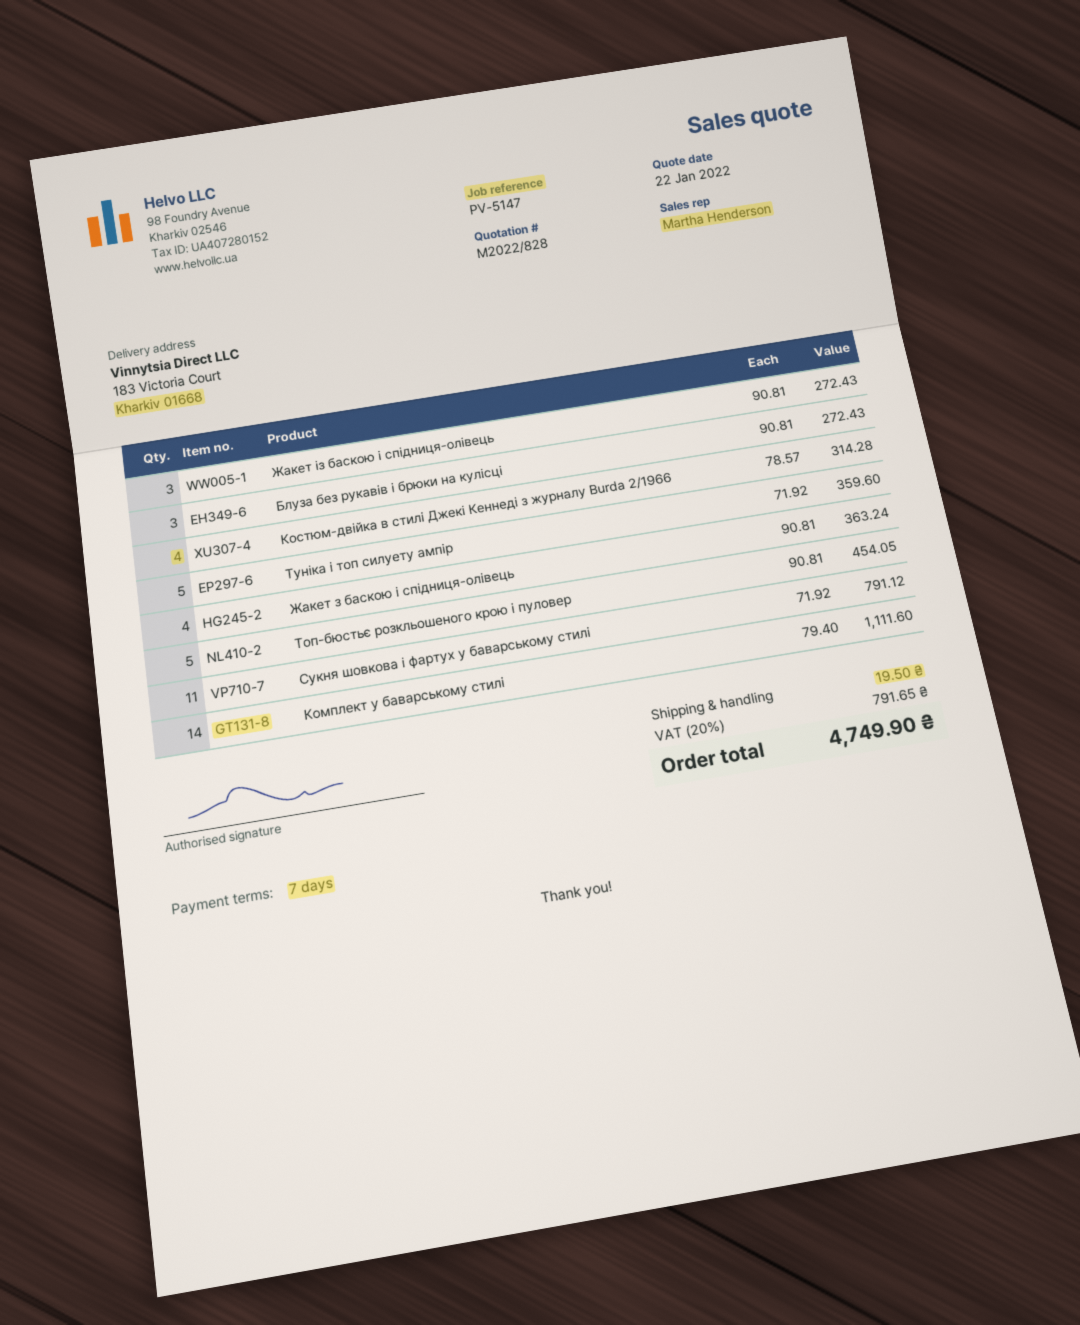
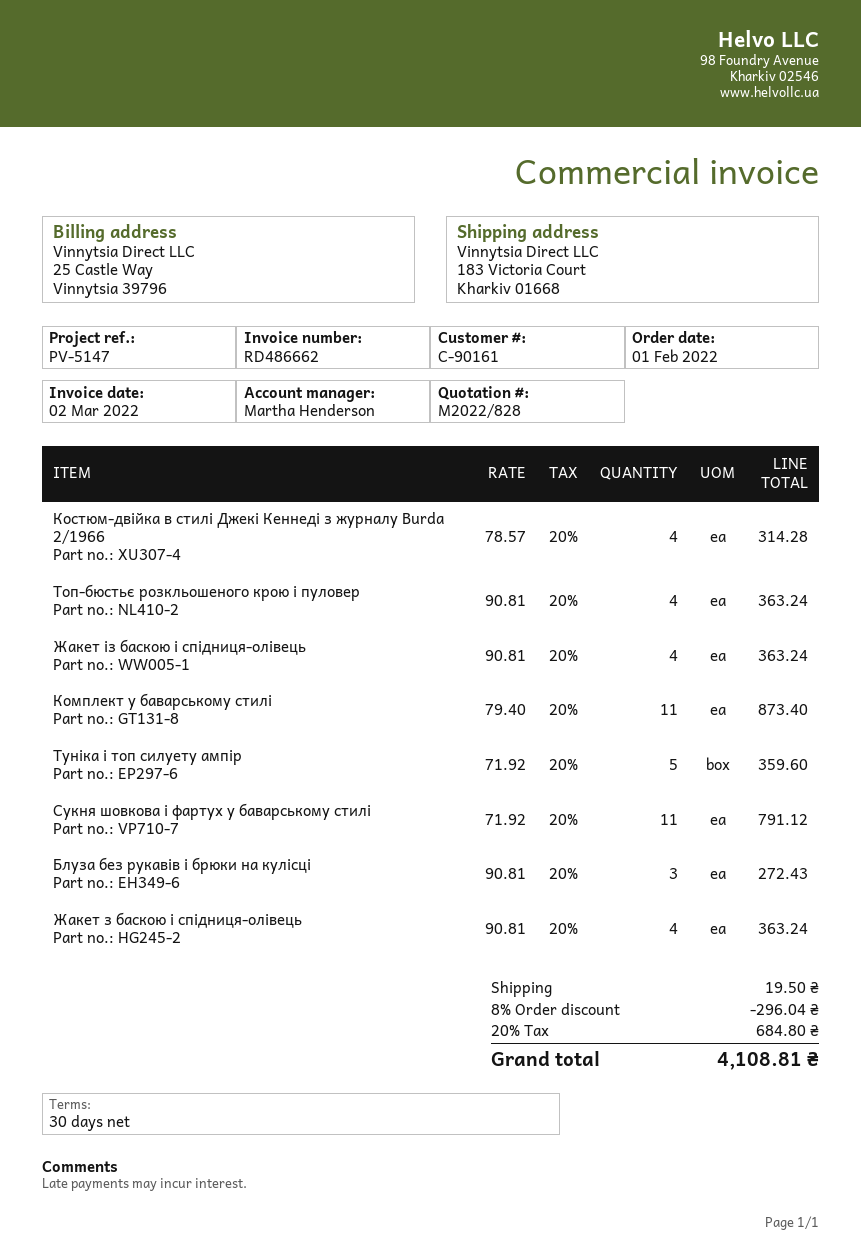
payment terms: 7 days -> 30 days
Жакет із баскою і спідниця-олівець: 3 x 90.81 = 272.43 -> 4 x 90.81 = 363.24
Топ-бюстьє розкльошеного крою і пуловер: 5 x 90.81 = 454.05 -> 4 x 90.81 = 363.24
Комплект у баварському стилі: 14 x 79.40 = 1111.60 -> 11 x 79.40 = 873.40
discount: none -> 8% = 296.04
tax: 20% = 791.65 -> 20% = 684.80
total: 4749.90 -> 4108.81

